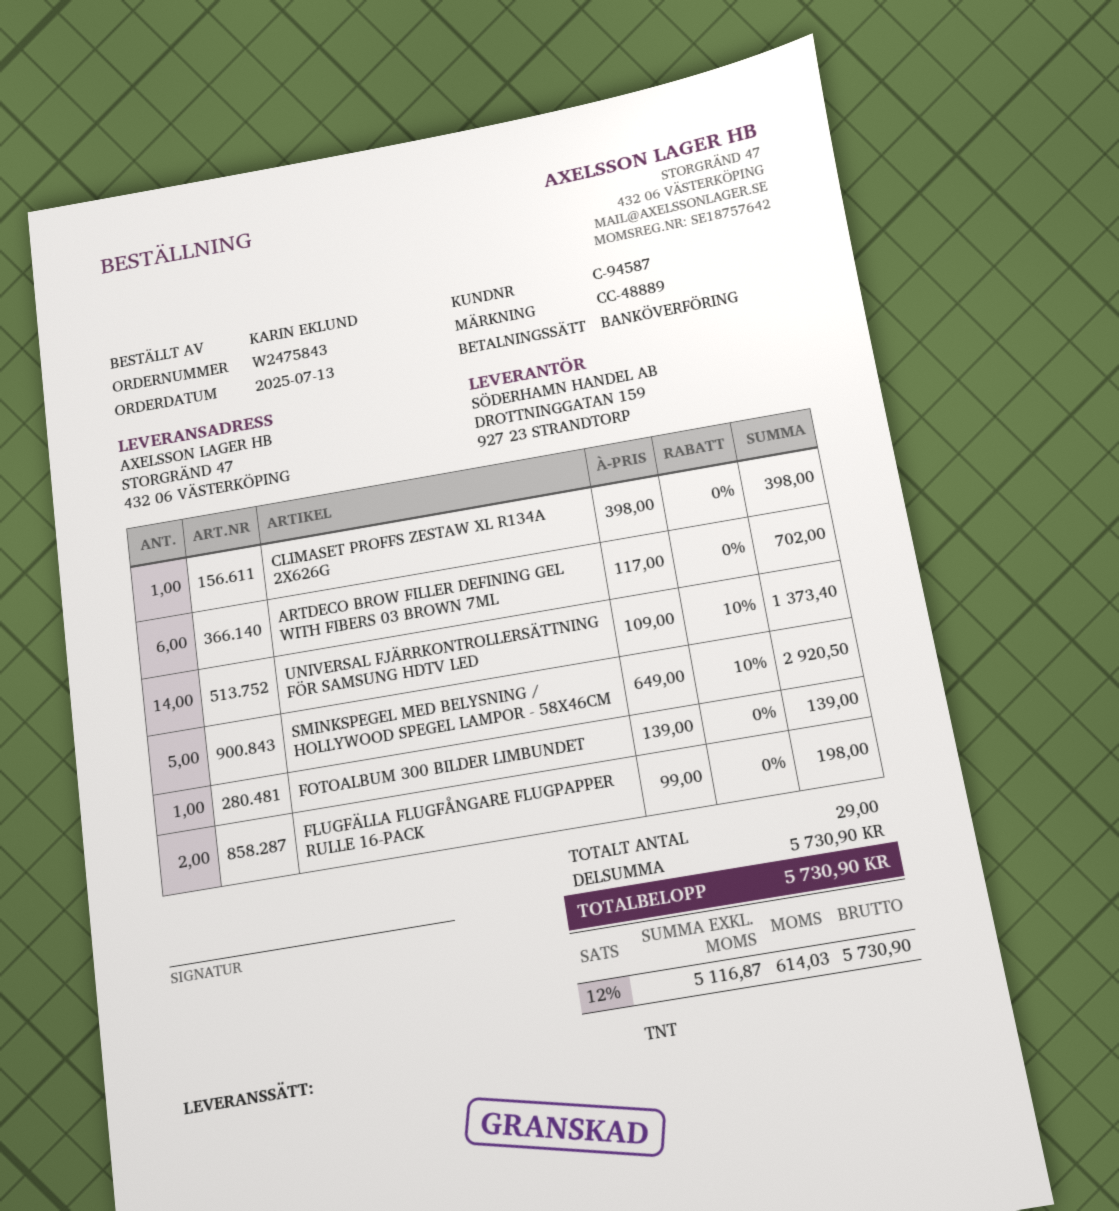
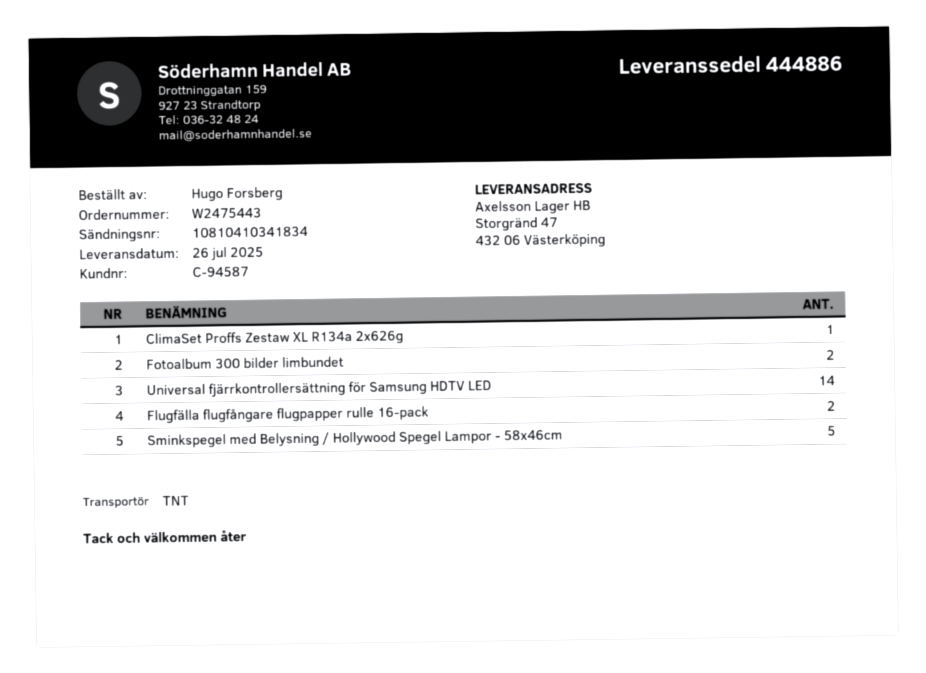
order number: W2475843 -> W2475443
ordered by: KARIN EKLUND -> Hugo Forsberg
ARTDECO BROW FILLER DEFINING GEL WITH FIBERS 03 BROWN 7ML: 6 -> none
FOTOALBUM 300 BILDER LIMBUNDET: 1 -> 2

